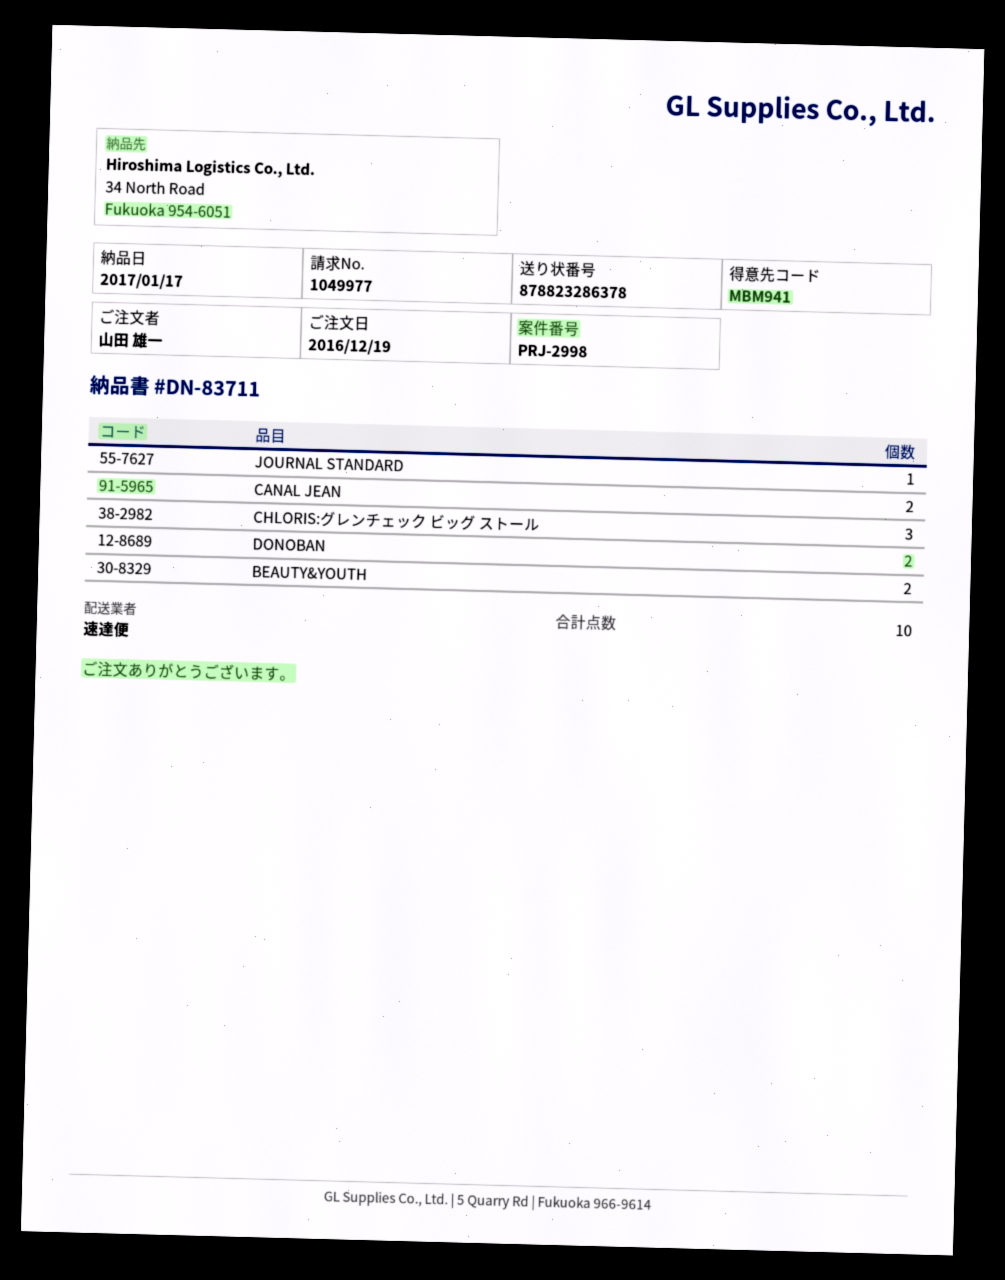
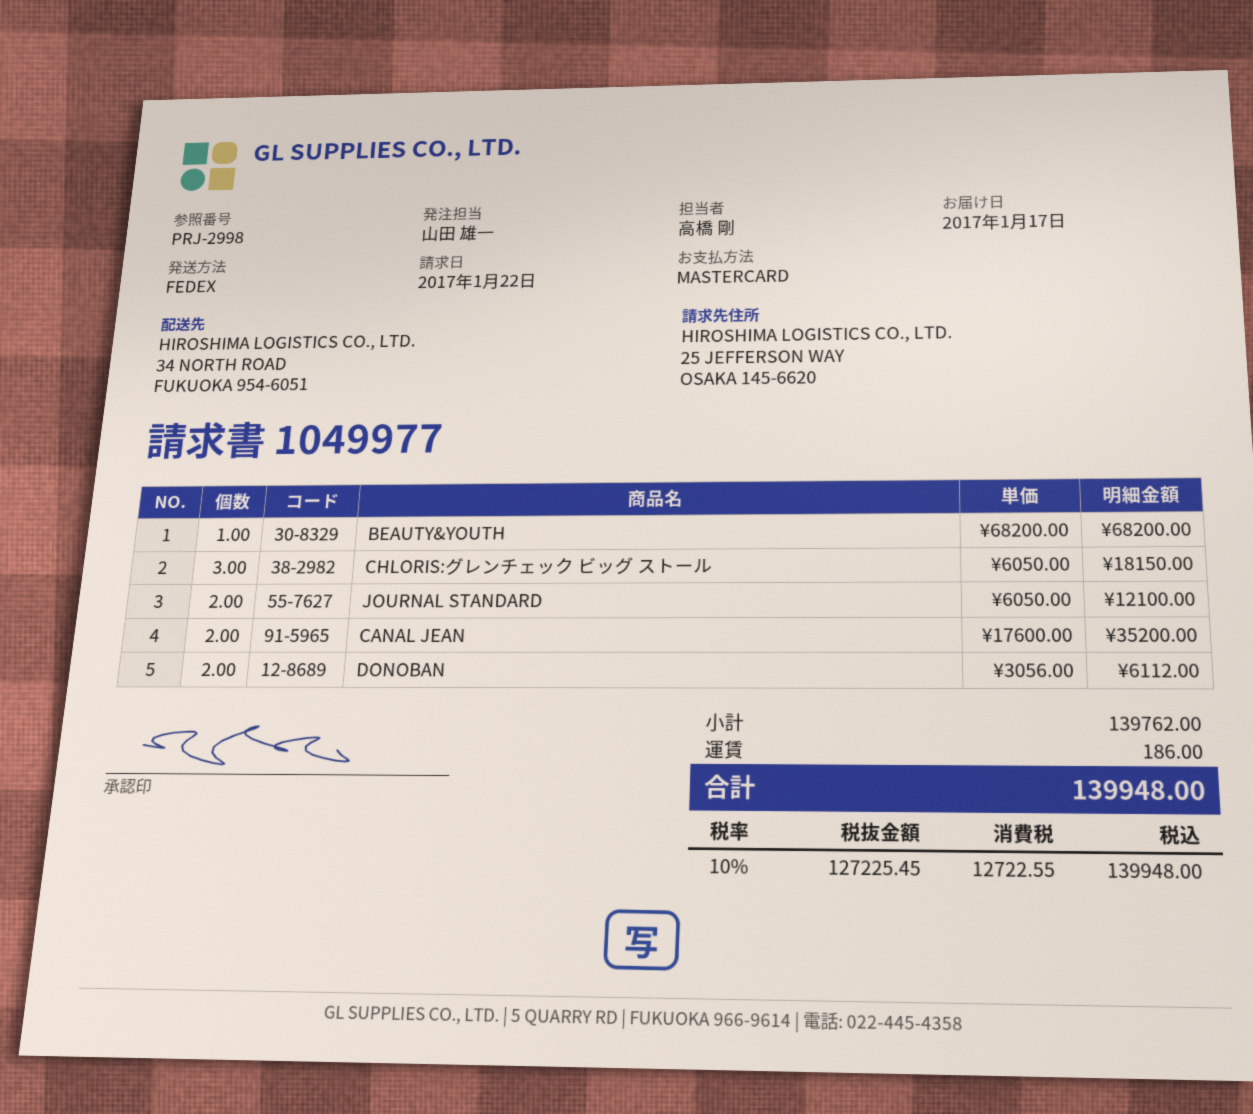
shipping method: express -> FedEx
JOURNAL STANDARD: 1 -> 2
BEAUTY&YOUTH: 2 -> 1

